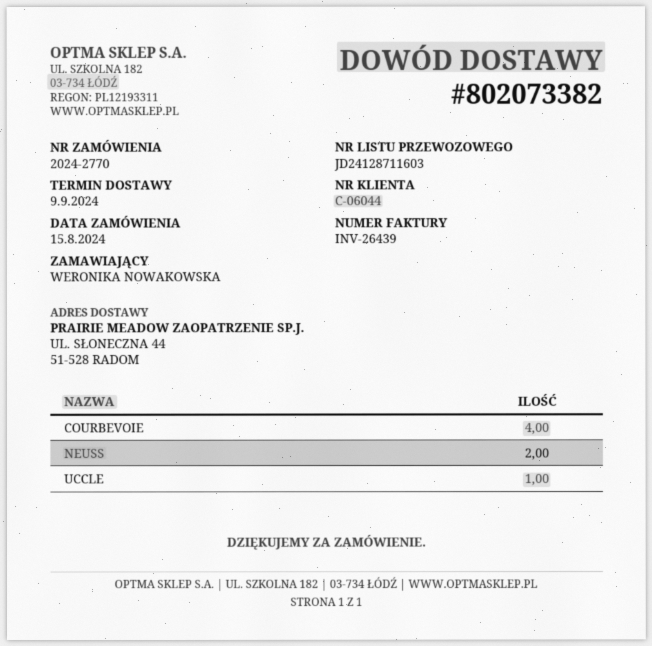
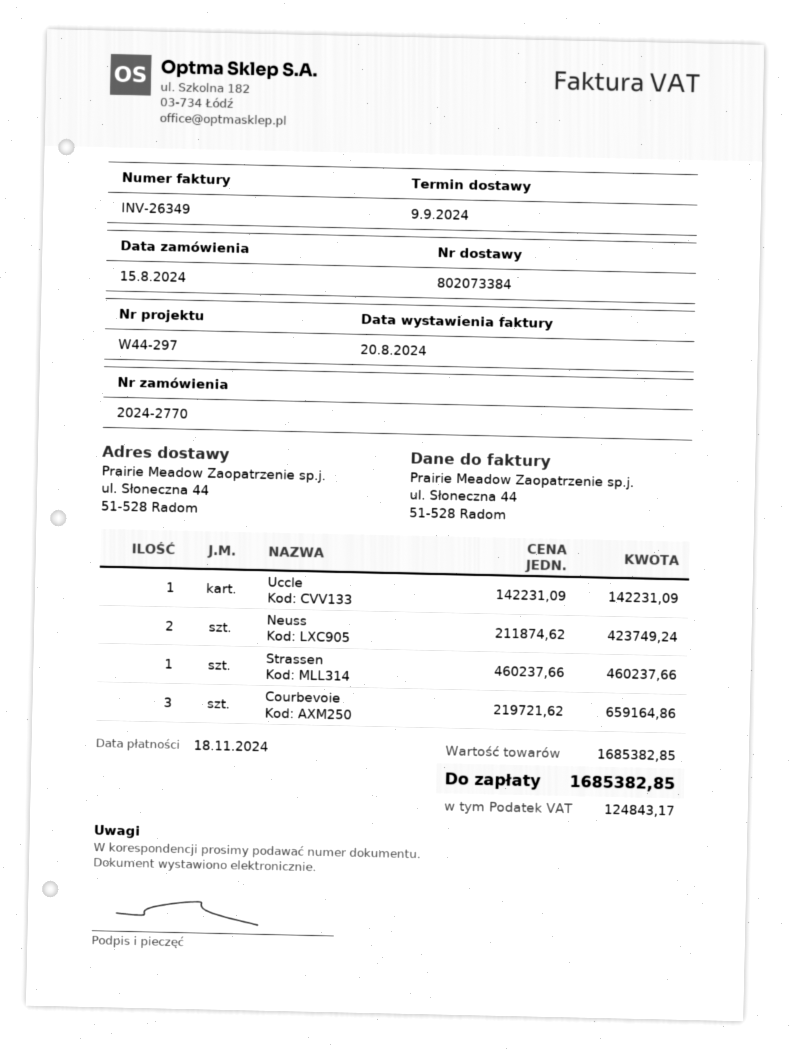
delivery note number: 802073382 -> 802073384
invoice number: INV-26439 -> INV-26349
COURBEVOIE: 4 -> 3
Strassen: none -> 1

